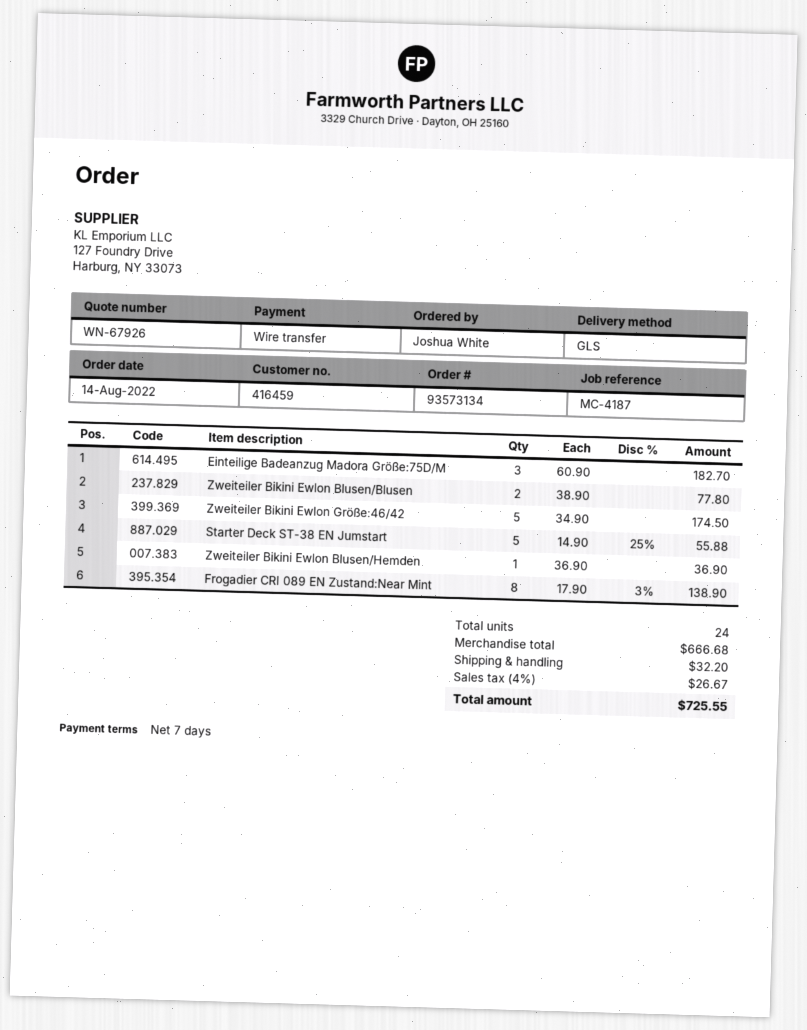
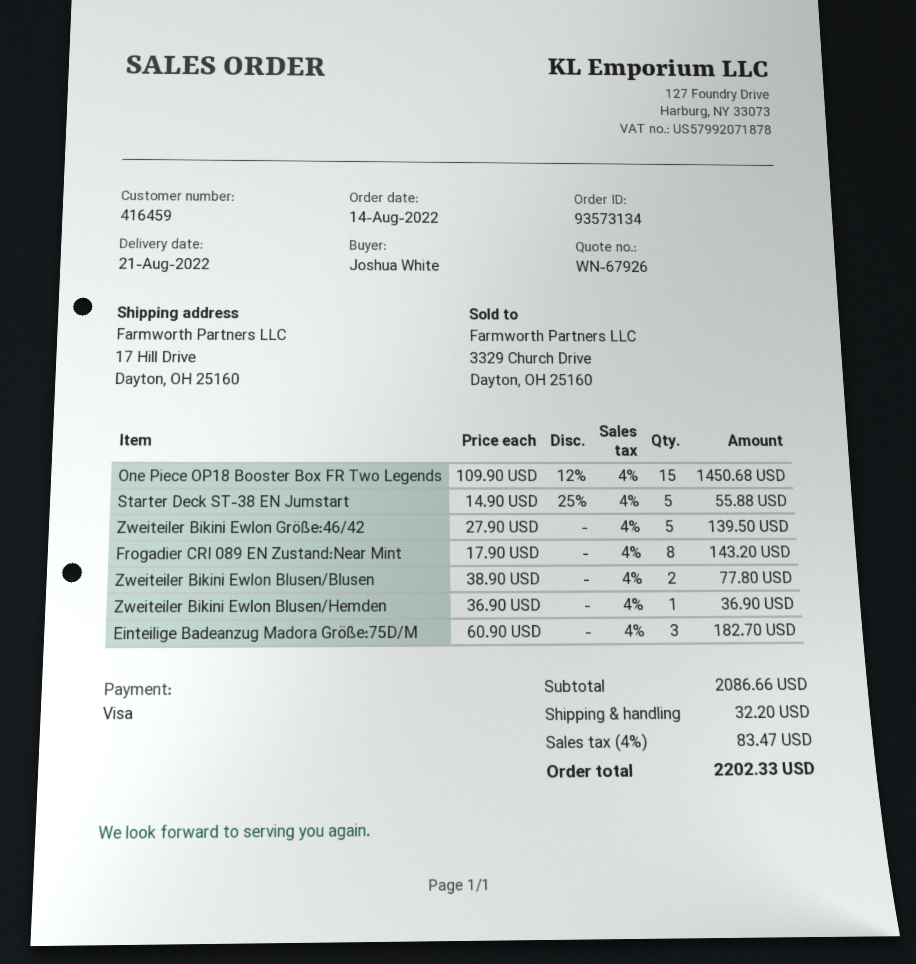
payment method: bank transfer -> Visa
Zweiteiler Bikini Ewlon Größe:46/42: 5 x 34.90 = 174.50 -> 5 x 27.90 = 139.50
Frogadier CRI 089 EN Zustand:Near Mint: 8 x 17.90 - 3% = 138.90 -> 8 x 17.90 = 143.20
One Piece OP18 Booster Box FR Two Legends: none -> 15 x 109.90 - 12% = 1450.68
subtotal: 666.68 -> 2086.66
tax: 4% = 26.67 -> 4% = 83.47
total: 725.55 -> 2202.33

